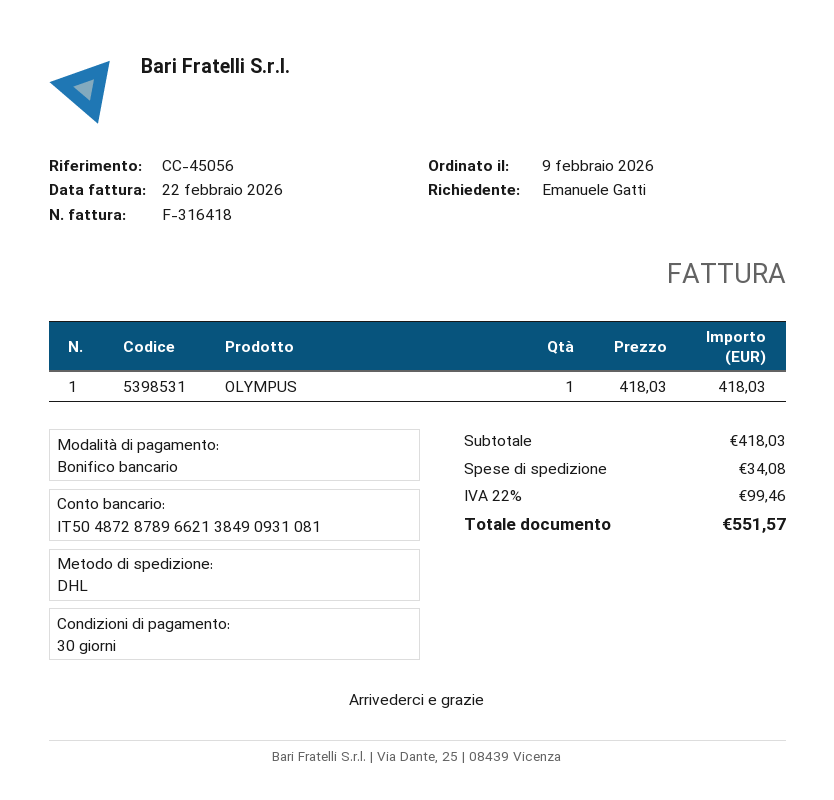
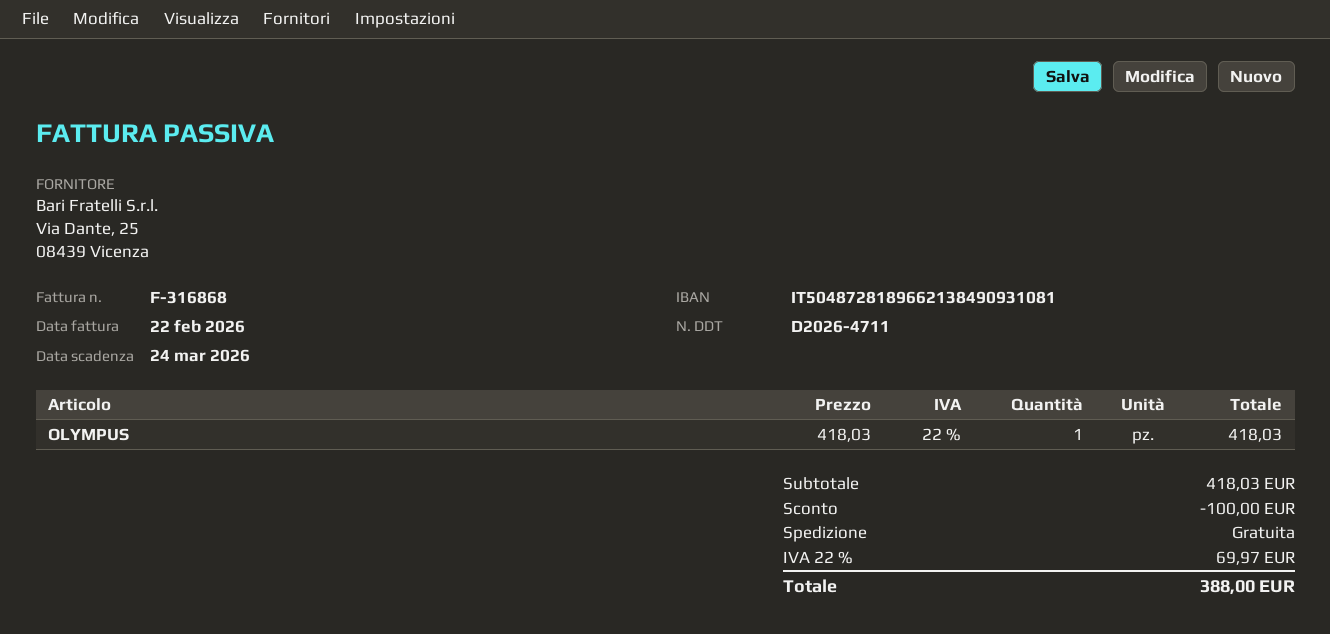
invoice number: F-316418 -> F-316868
bank account: IT5048728789662138490931081 -> IT5048728189662138490931081
discount: none -> 100.00
shipping: 34.08 -> 0.00
tax: 22% = 99.46 -> 22% = 69.97
total: 551.57 -> 388.00

